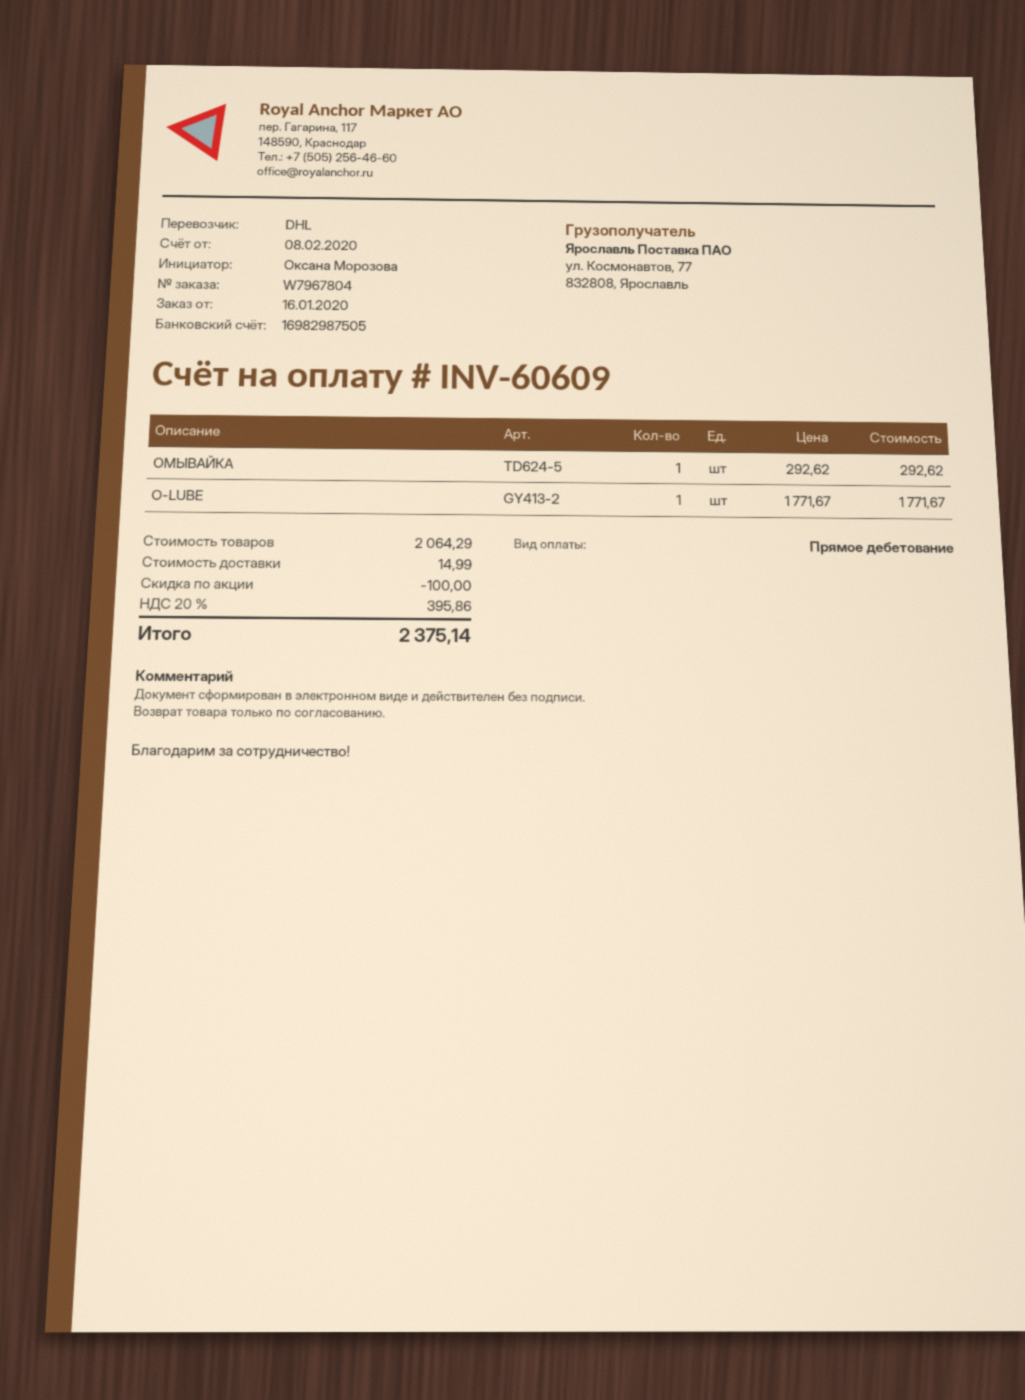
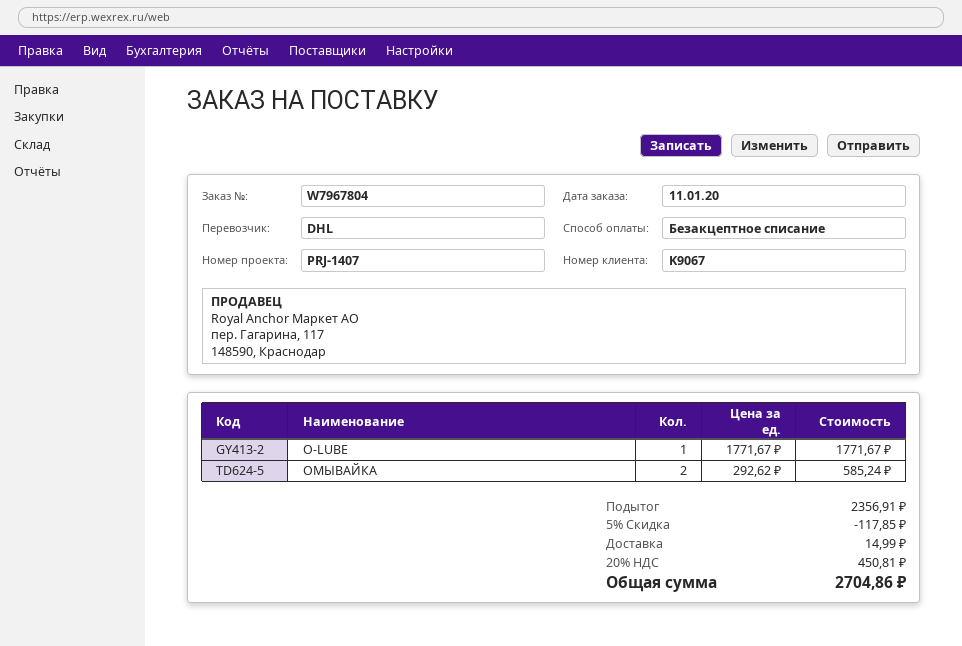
order date: 2020-01-16 -> 2020-01-11
ОМЫВАЙКА: 1 x 292.62 = 292.62 -> 2 x 292.62 = 585.24
subtotal: 2064.29 -> 2356.91
discount: 100.00 -> 117.85
tax: 20% = 395.86 -> 20% = 450.81
total: 2375.14 -> 2704.86

